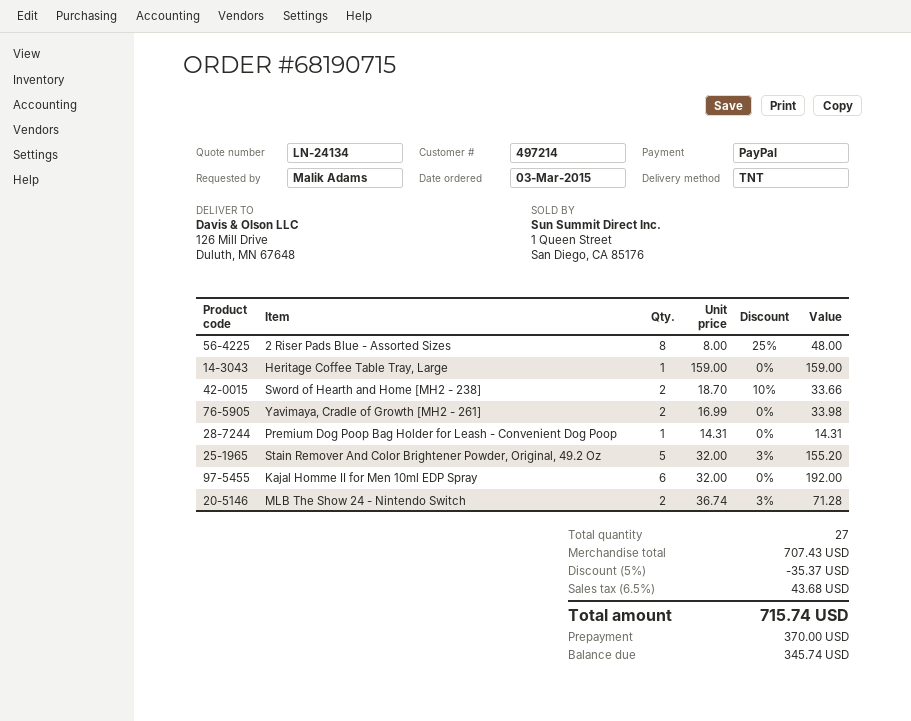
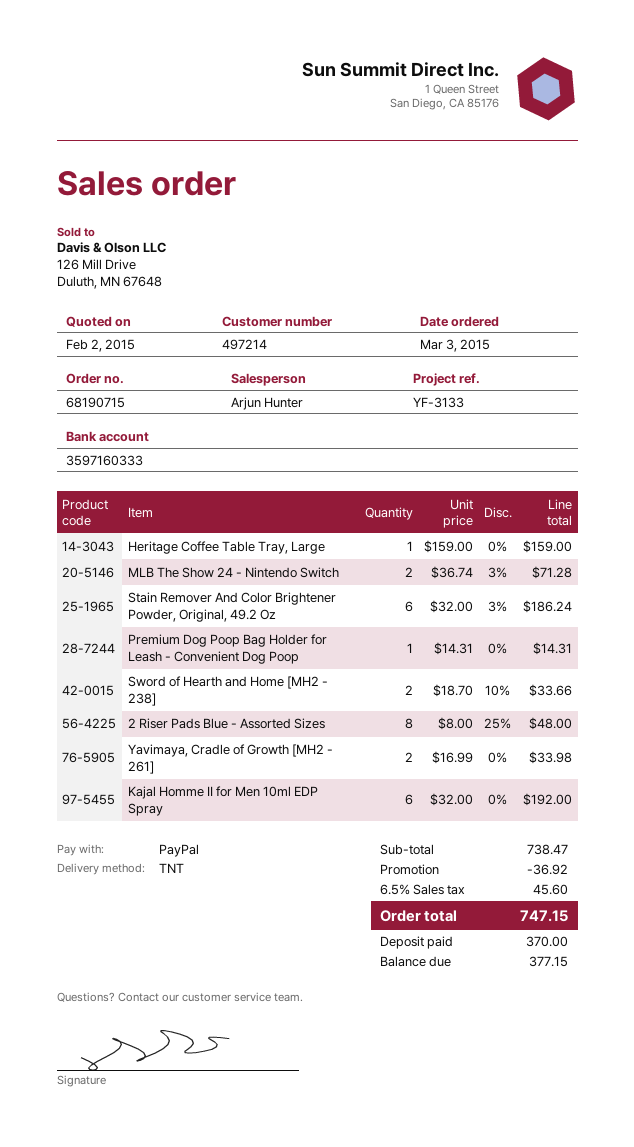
Stain Remover And Color Brightener Powder, Original, 49.2 Oz: 5 x 32.00 - 3% = 155.20 -> 6 x 32.00 - 3% = 186.24
subtotal: 707.43 -> 738.47
discount: 35.37 -> 36.92
tax: 6.5% = 43.68 -> 6.5% = 45.60
total: 715.74 -> 747.15
balance: 345.74 -> 377.15

